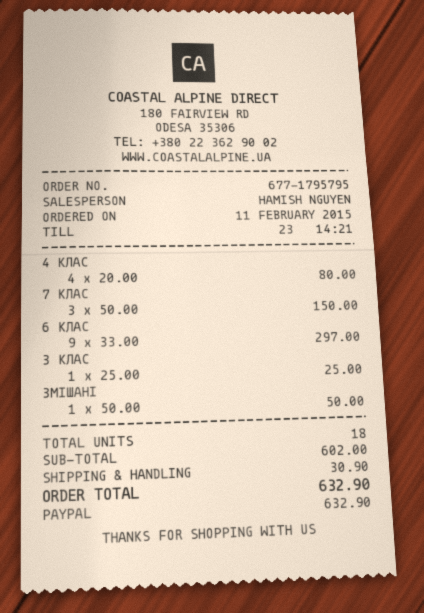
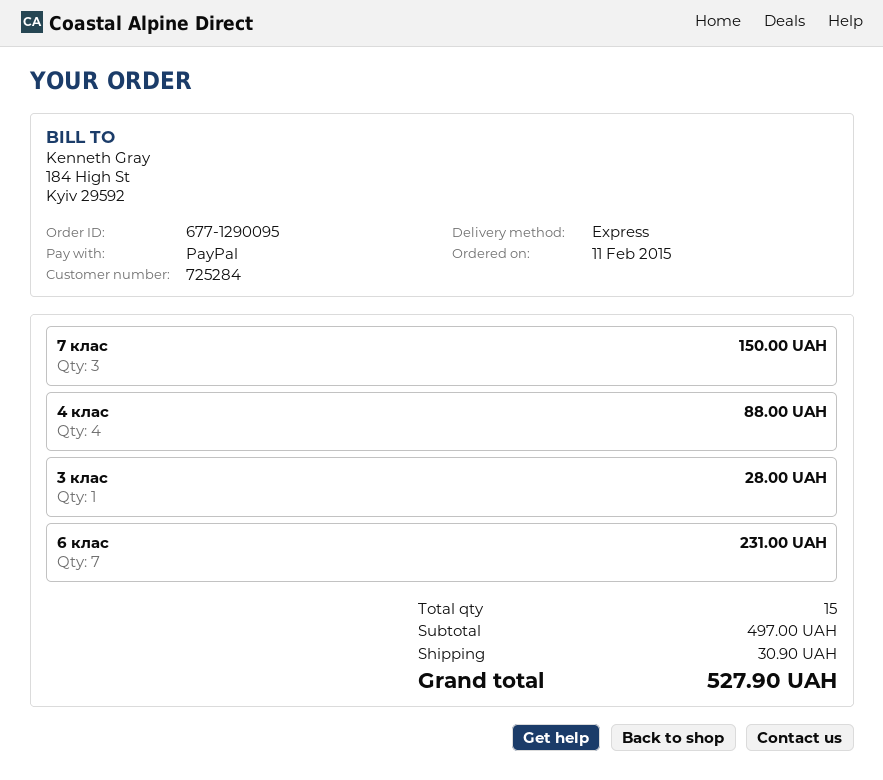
order number: 677-1795795 -> 677-1290095
4 КЛАС: 4 for 80.00 -> 4 for 88.00
6 КЛАС: 9 for 297.00 -> 7 for 231.00
3 КЛАС: 1 for 25.00 -> 1 for 28.00
ЗМІШАНІ: 1 for 50.00 -> none
total quantity: 18 -> 15
subtotal: 602.00 -> 497.00
total: 632.90 -> 527.90

